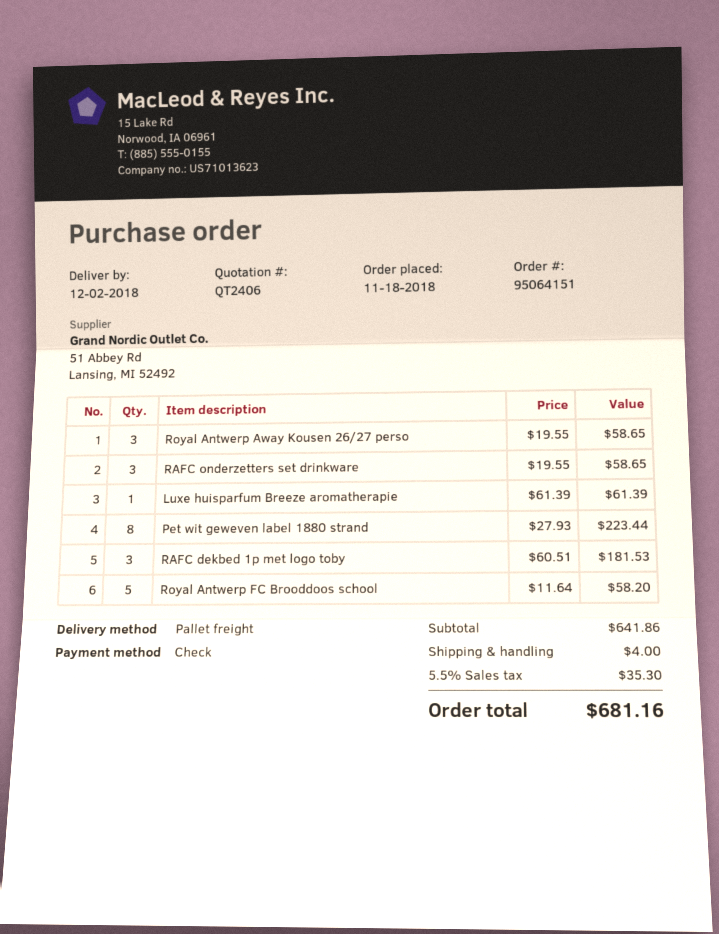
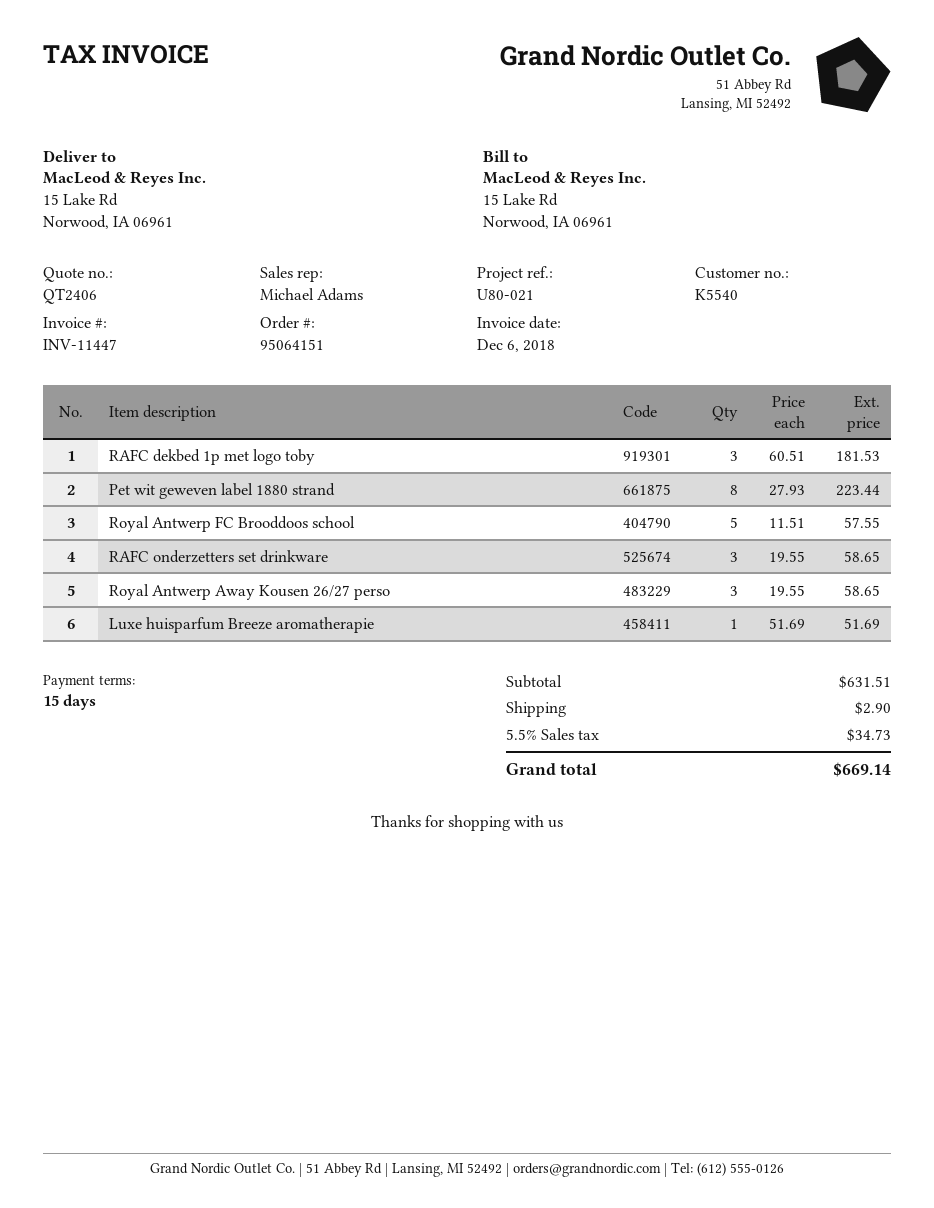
Luxe huisparfum Breeze aromatherapie: 1 x 61.39 = 61.39 -> 1 x 51.69 = 51.69
Royal Antwerp FC Brooddoos school: 5 x 11.64 = 58.20 -> 5 x 11.51 = 57.55
subtotal: 641.86 -> 631.51
shipping: 4.00 -> 2.90
tax: 5.5% = 35.30 -> 5.5% = 34.73
total: 681.16 -> 669.14

